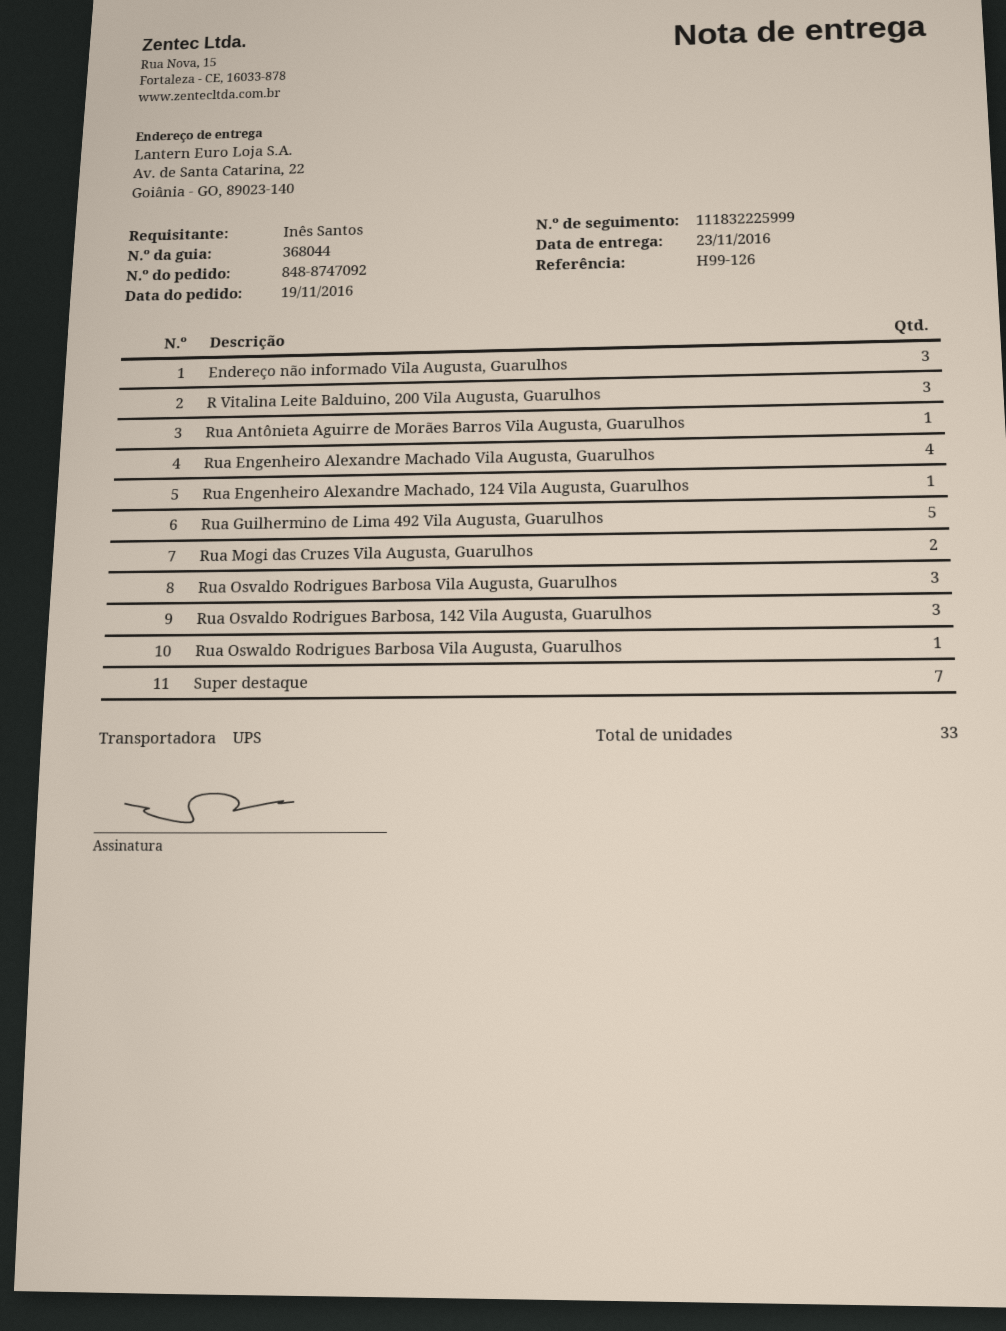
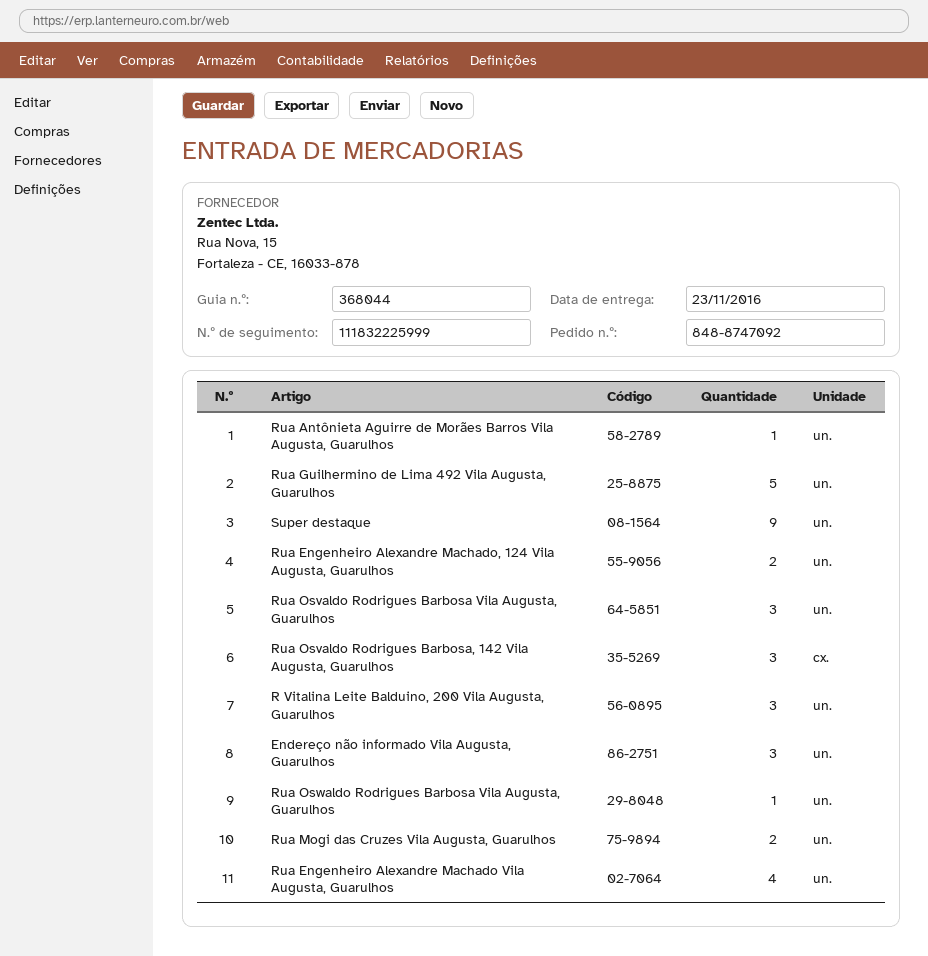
Rua Engenheiro Alexandre Machado, 124 Vila Augusta, Guarulhos: 1 -> 2
Super destaque: 7 -> 9

